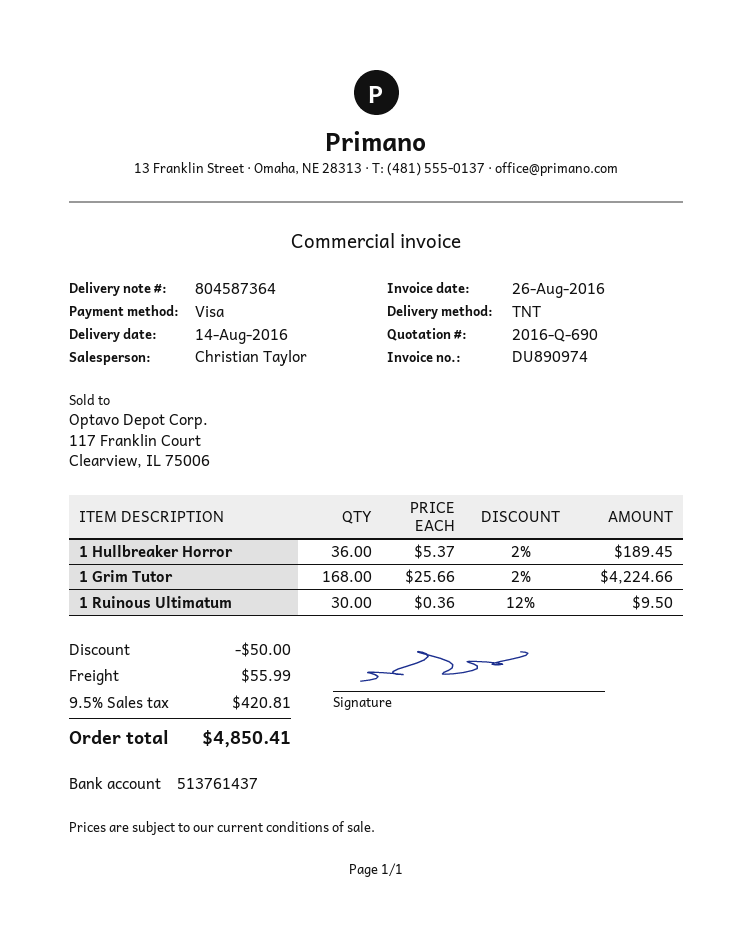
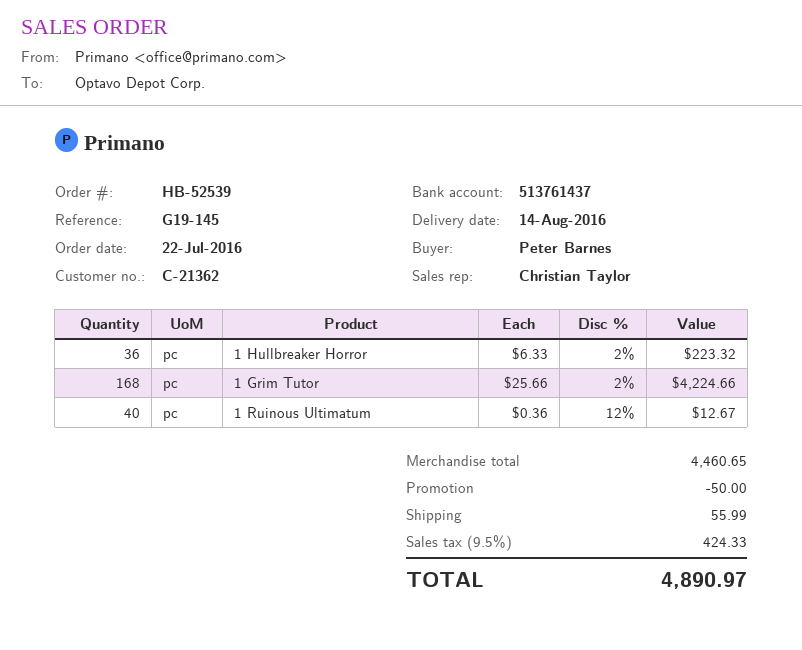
1 Hullbreaker Horror: 36 x 5.37 - 2% = 189.45 -> 36 x 6.33 - 2% = 223.32
1 Ruinous Ultimatum: 30 x 0.36 - 12% = 9.50 -> 40 x 0.36 - 12% = 12.67
tax: 9.5% = 420.81 -> 9.5% = 424.33
total: 4850.41 -> 4890.97

